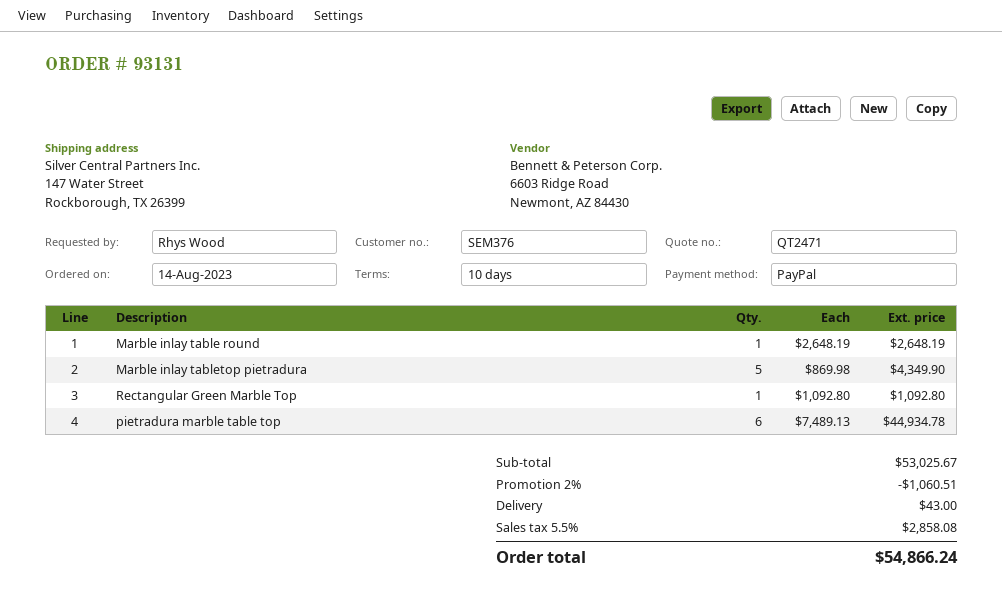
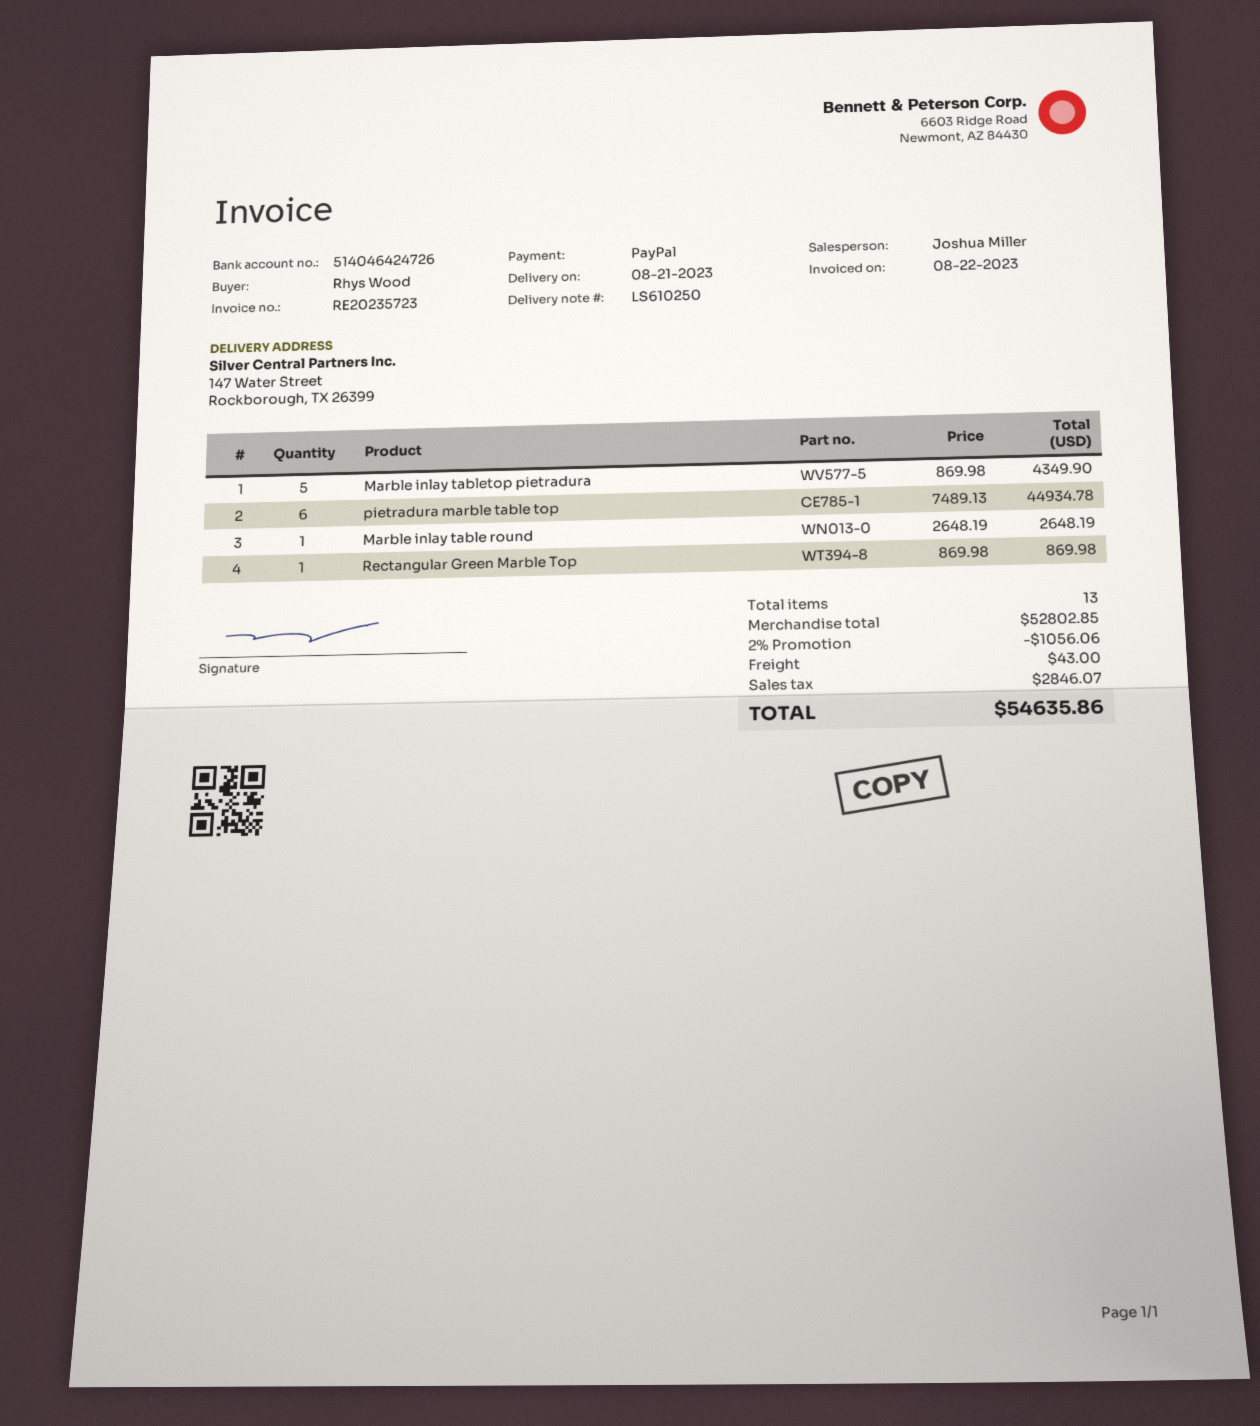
Rectangular Green Marble Top: 1 x 1092.80 = 1092.80 -> 1 x 869.98 = 869.98
subtotal: 53025.67 -> 52802.85
discount: 2% = 1060.51 -> 2% = 1056.06
tax: 2858.08 -> 2846.07
total: 54866.24 -> 54635.86

